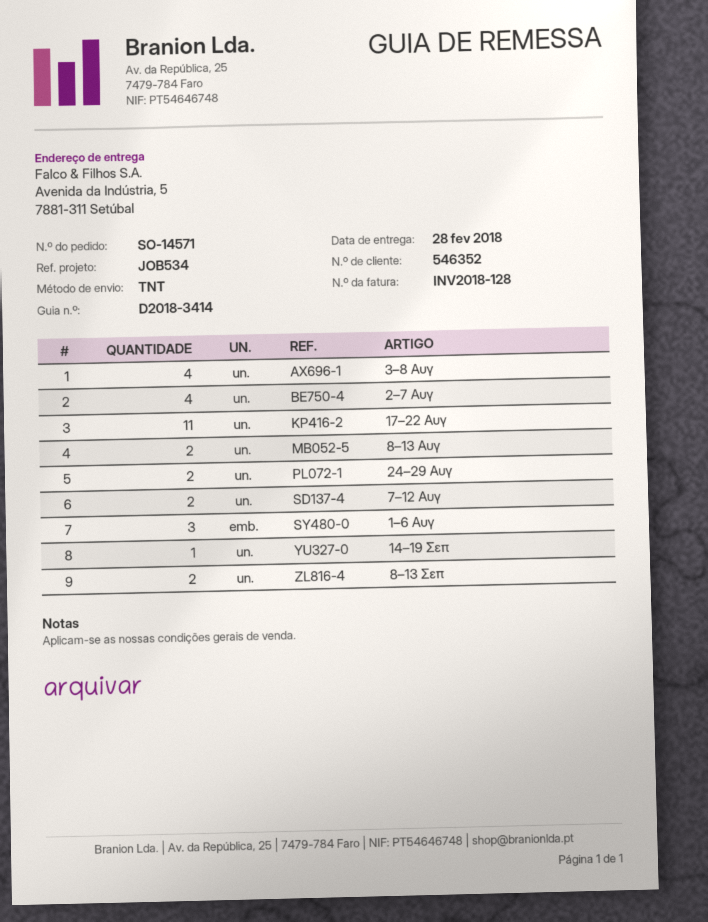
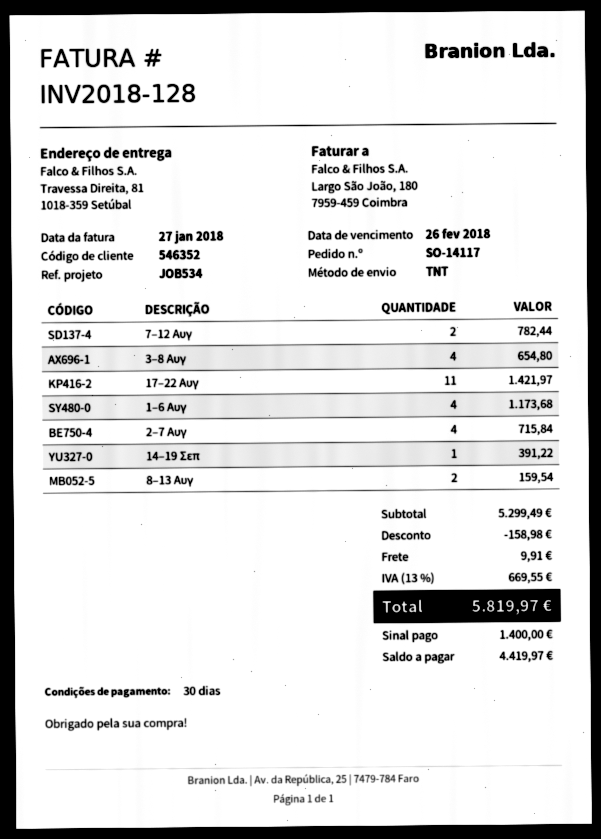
order number: SO-14571 -> SO-14117
ship to: Avenida da Indústria, 5, 7881-311 Setúbal -> Travessa Direita, 81, 1018-359 Setúbal
24–29 Αυγ: 2 -> none
1–6 Αυγ: 3 -> 4
8–13 Σεπ: 2 -> none

